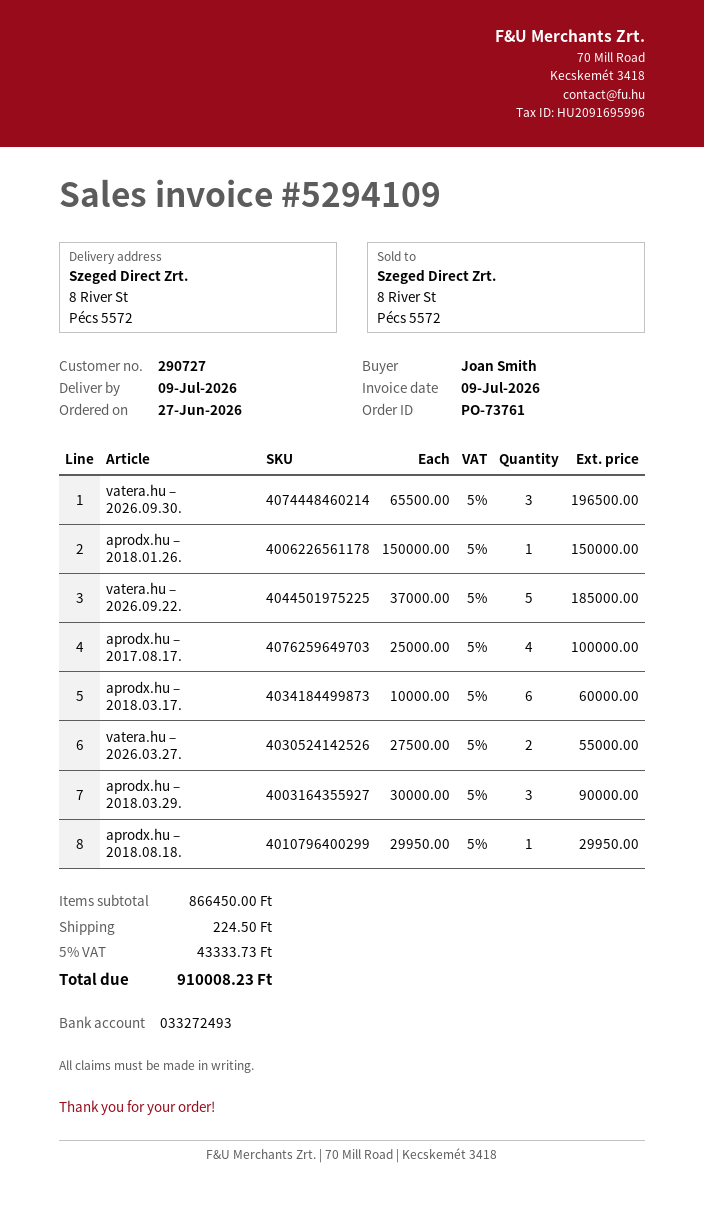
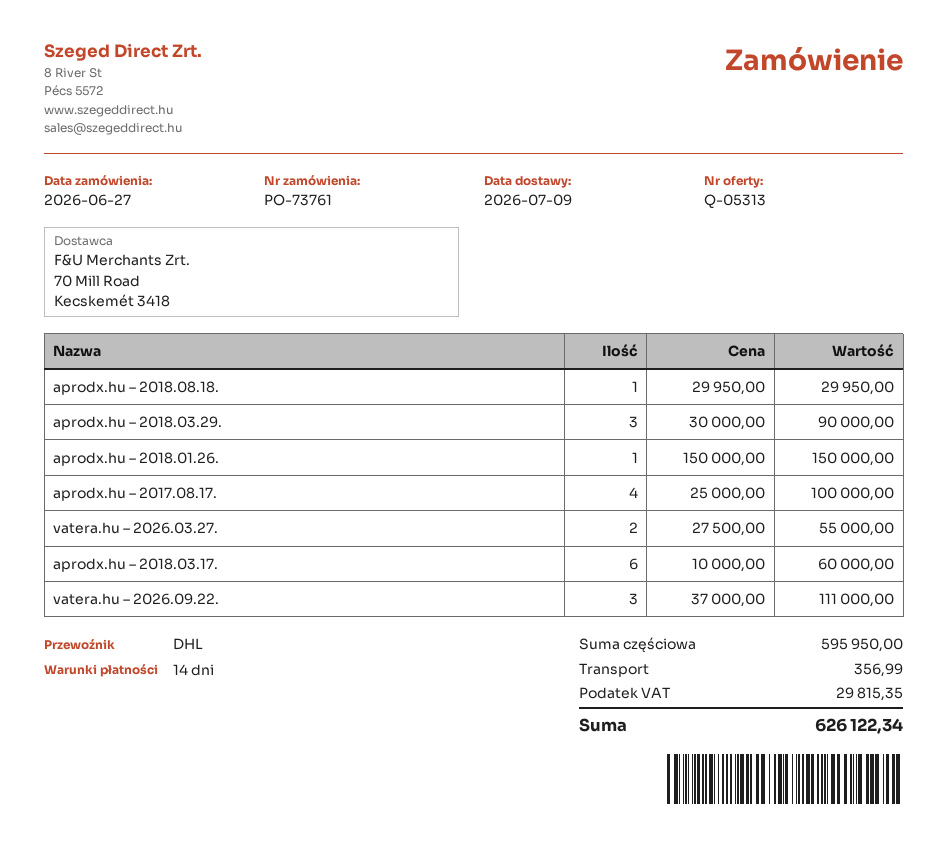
vatera.hu – 2026.09.30.: 3 x 65500.00 = 196500.00 -> none
vatera.hu – 2026.09.22.: 5 x 37000.00 = 185000.00 -> 3 x 37000.00 = 111000.00
subtotal: 866450.00 -> 595950.00
shipping: 224.50 -> 356.99
tax: 43333.73 -> 29815.35
total: 910008.23 -> 626122.34

